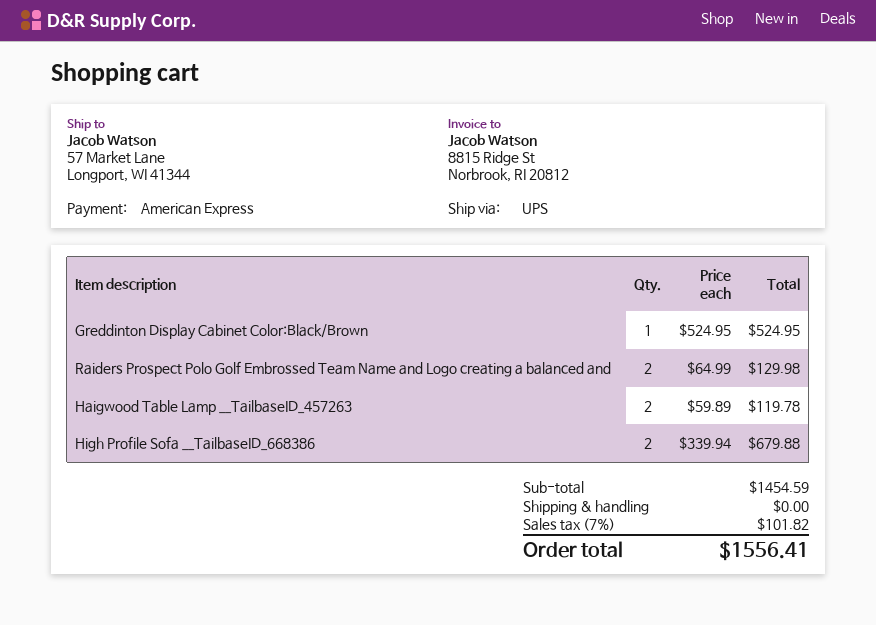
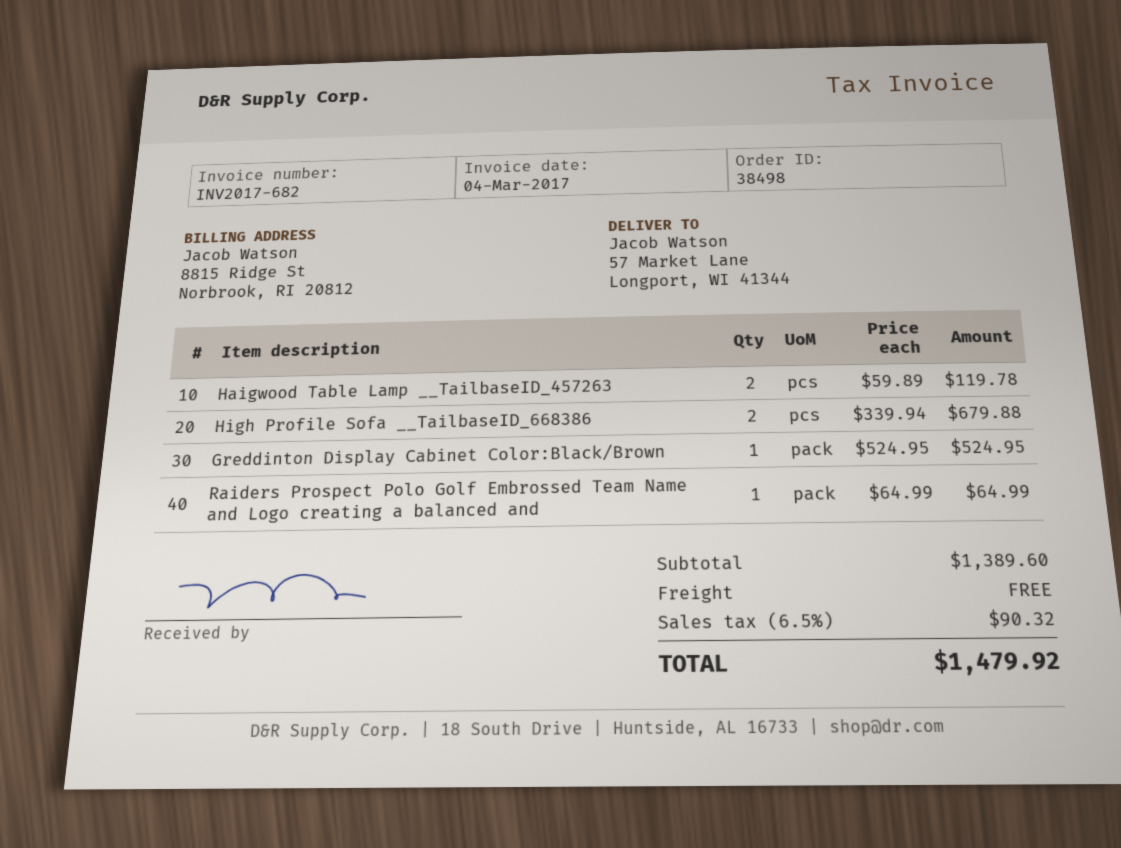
Raiders Prospect Polo Golf Embrossed Team Name and Logo creating a balanced and: 2 x 64.99 = 129.98 -> 1 x 64.99 = 64.99
subtotal: 1454.59 -> 1389.60
tax: 7% = 101.82 -> 6.5% = 90.32
total: 1556.41 -> 1479.92

